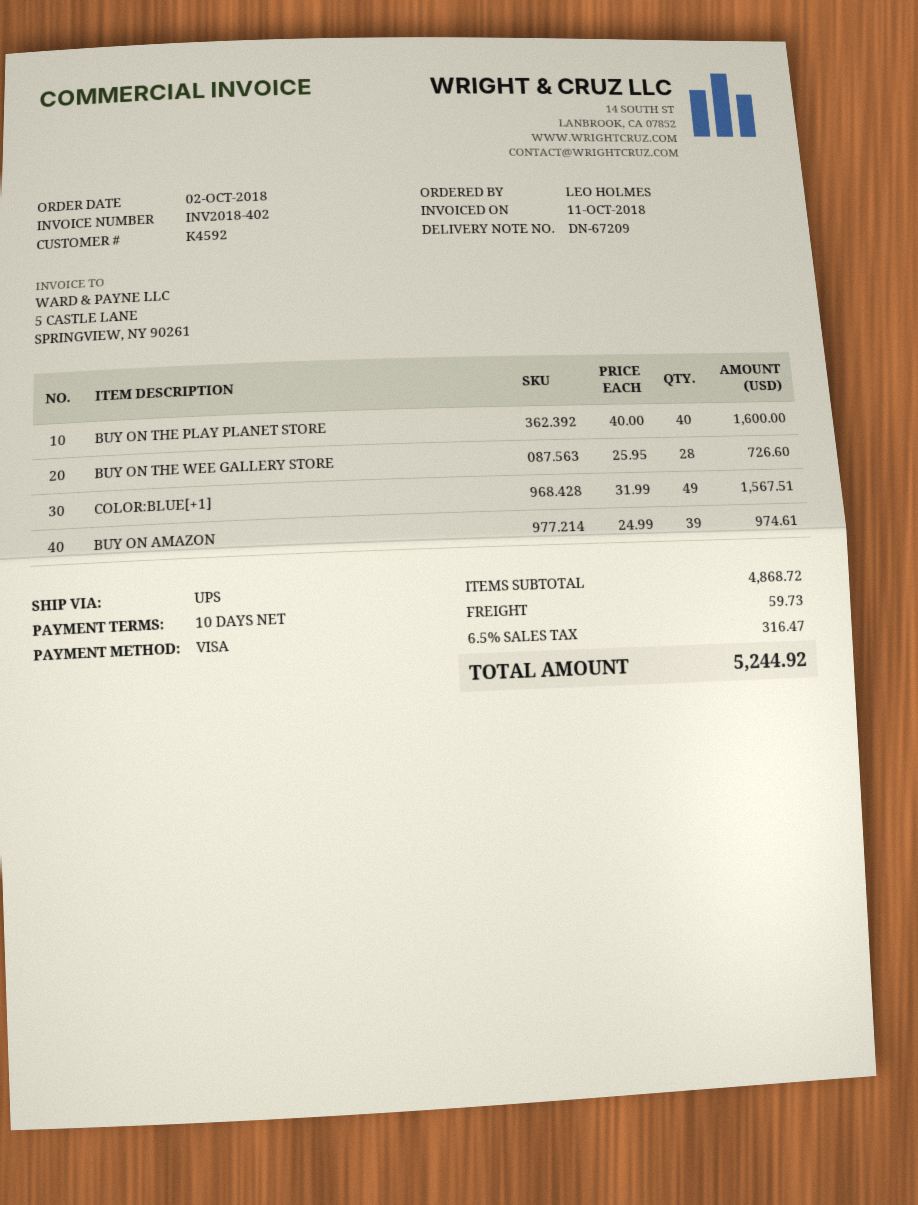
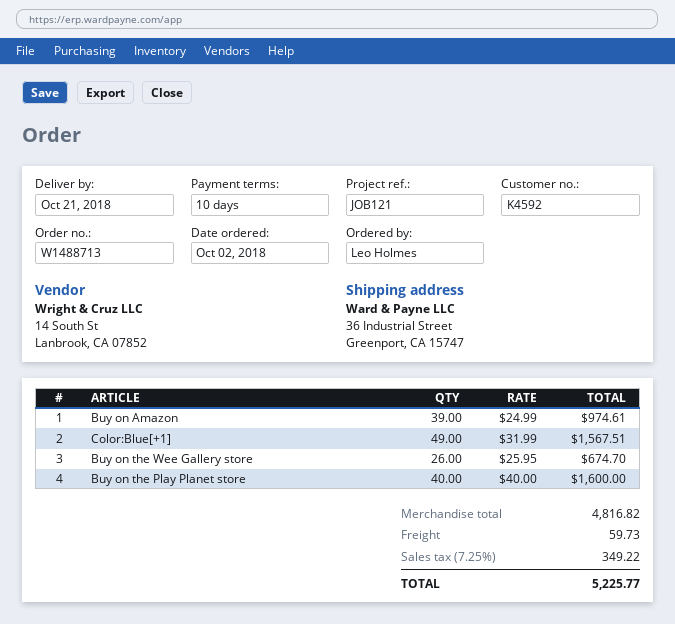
BUY ON THE WEE GALLERY STORE: 28 x 25.95 = 726.60 -> 26 x 25.95 = 674.70
subtotal: 4868.72 -> 4816.82
tax: 6.5% = 316.47 -> 7.25% = 349.22
total: 5244.92 -> 5225.77

